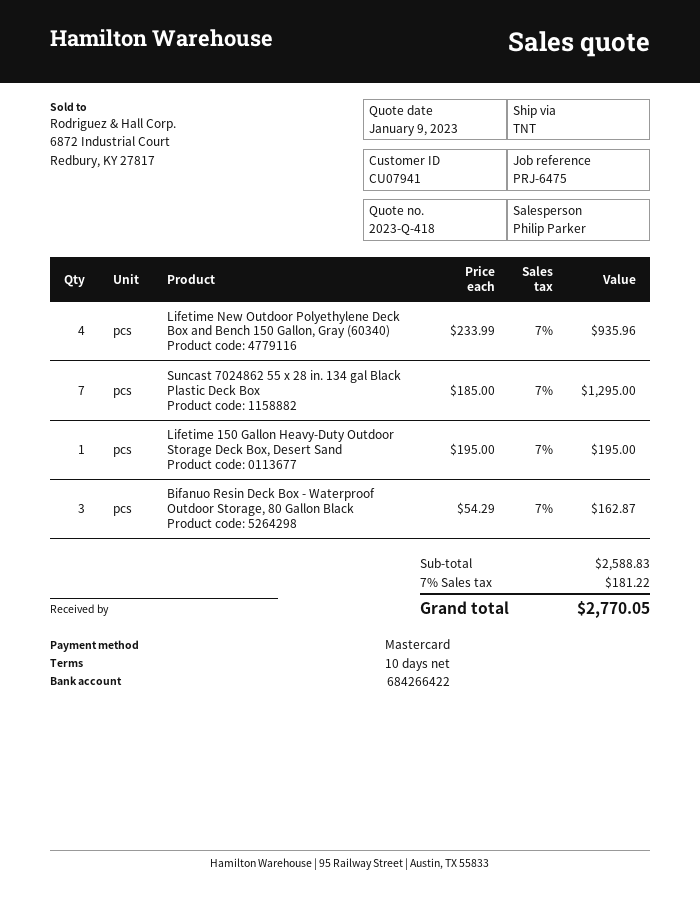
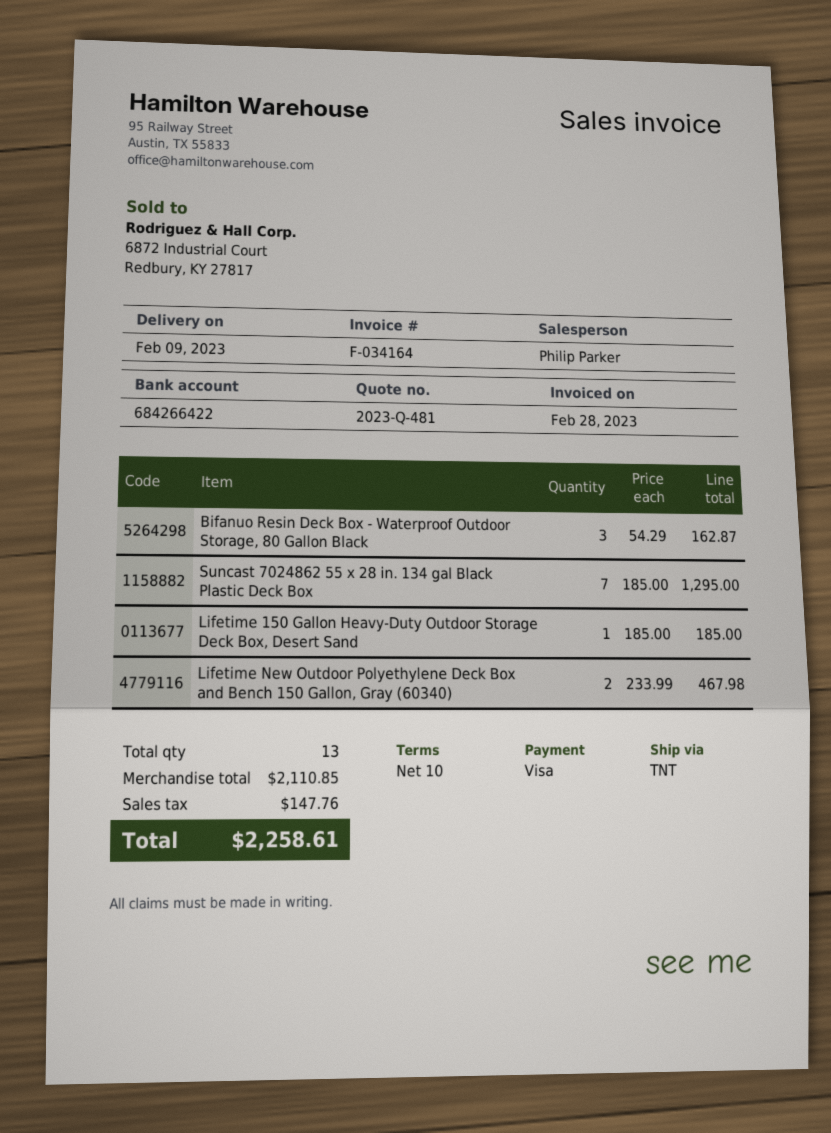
quote number: 2023-Q-418 -> 2023-Q-481
payment method: Mastercard -> Visa
Lifetime New Outdoor Polyethylene Deck Box and Bench 150 Gallon, Gray (60340): 4 x 233.99 = 935.96 -> 2 x 233.99 = 467.98
Lifetime 150 Gallon Heavy-Duty Outdoor Storage Deck Box, Desert Sand: 1 x 195.00 = 195.00 -> 1 x 185.00 = 185.00
subtotal: 2588.83 -> 2110.85
tax: 181.22 -> 147.76
total: 2770.05 -> 2258.61

